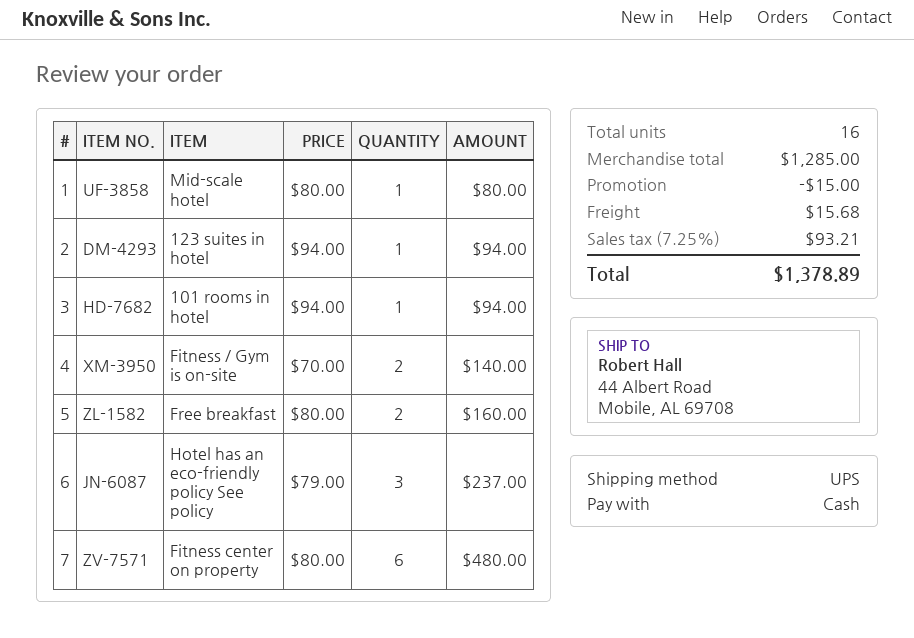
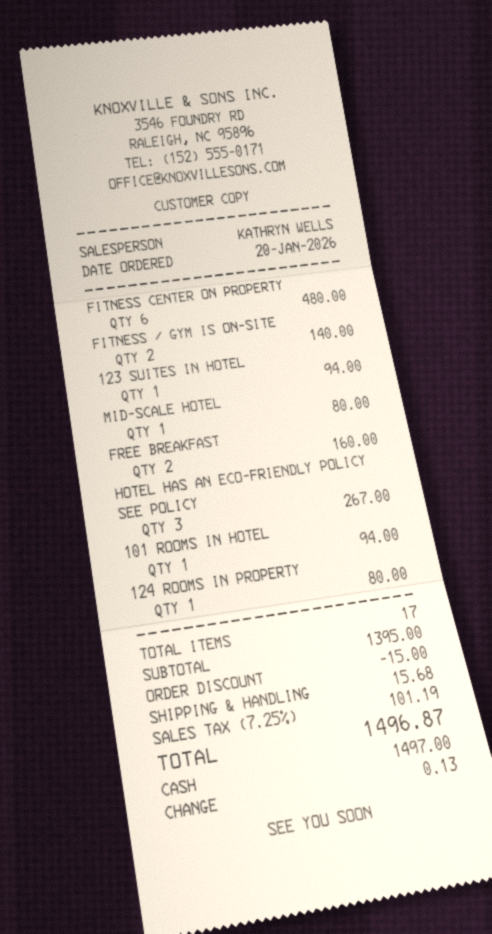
Hotel has an eco-friendly policy See policy: 3 for 237.00 -> 3 for 267.00
124 ROOMS IN PROPERTY: none -> 1 for 80.00
total quantity: 16 -> 17
subtotal: 1285.00 -> 1395.00
tax: 7.25% = 93.21 -> 7.25% = 101.19
total: 1378.89 -> 1496.87

